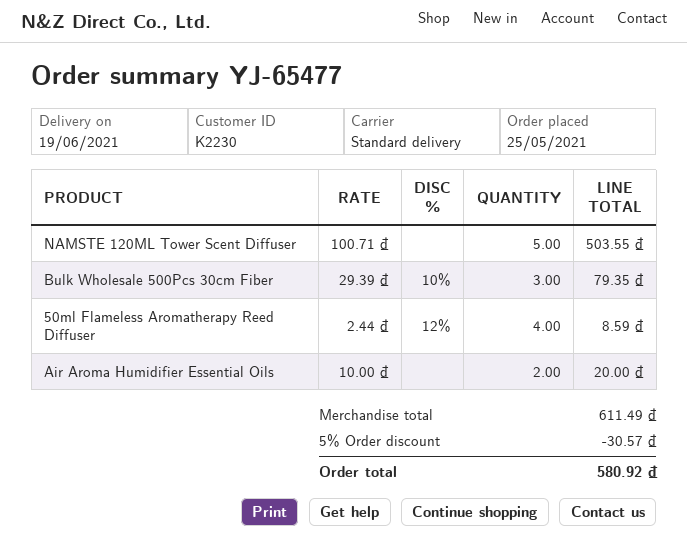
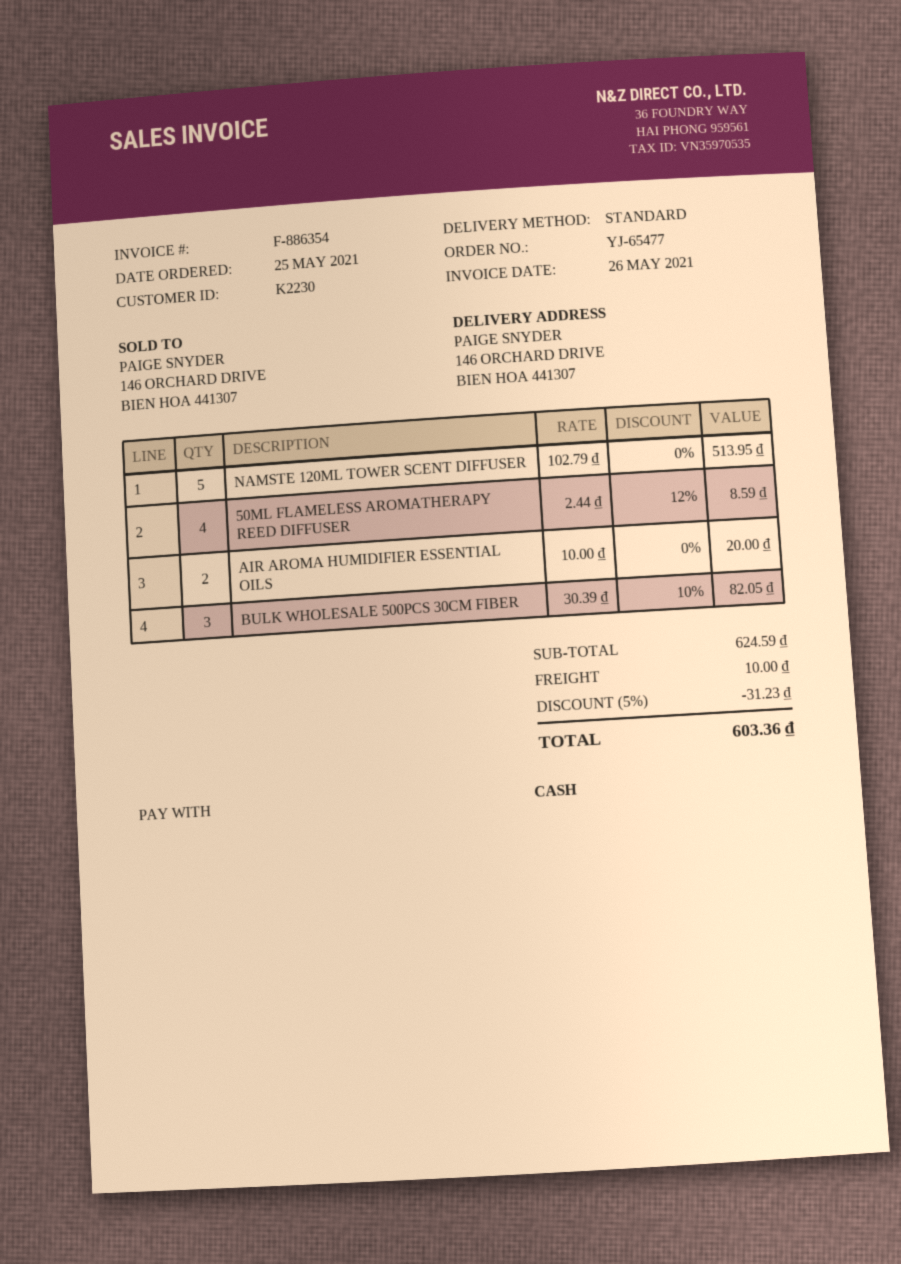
NAMSTE 120ML Tower Scent Diffuser: 5 x 100.71 = 503.55 -> 5 x 102.79 = 513.95
Bulk Wholesale 500Pcs 30cm Fiber: 3 x 29.39 - 10% = 79.35 -> 3 x 30.39 - 10% = 82.05
subtotal: 611.49 -> 624.59
discount: 5% = 30.57 -> 5% = 31.23
shipping: none -> 10.00
total: 580.92 -> 603.36

